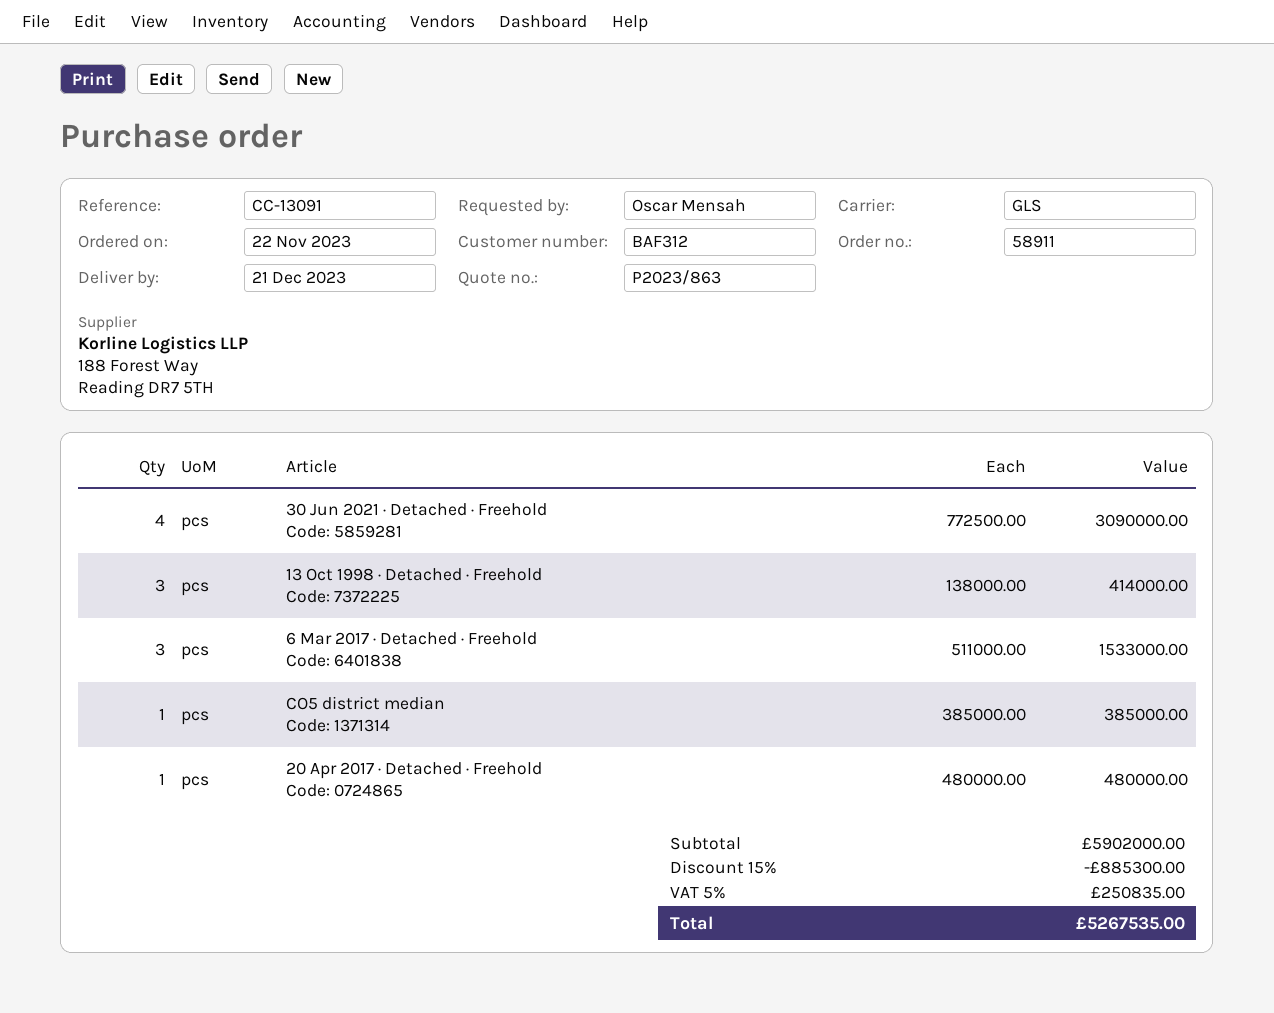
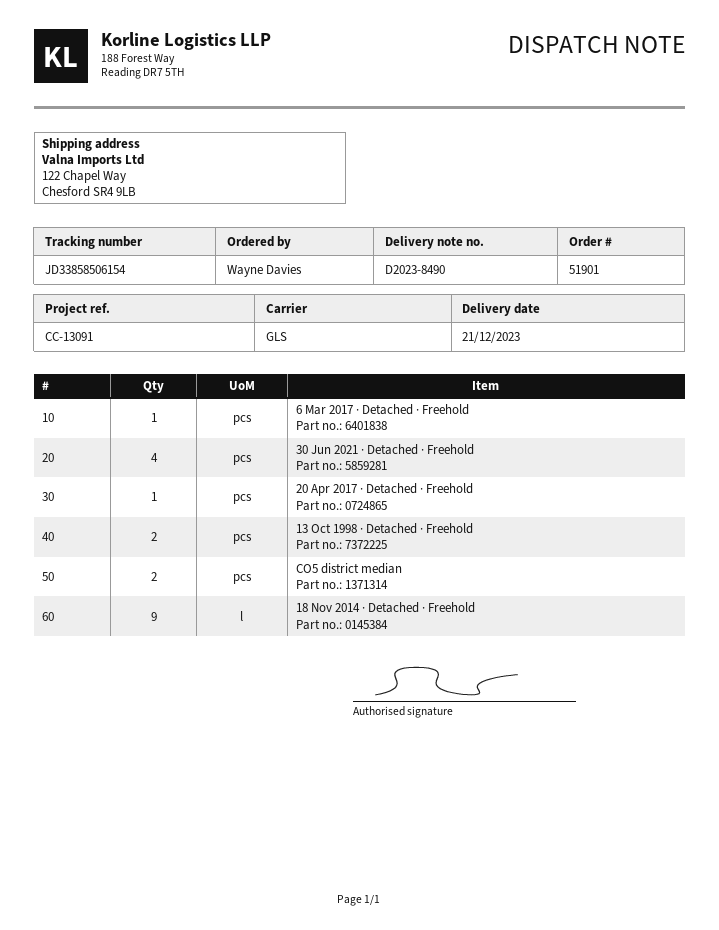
order number: 58911 -> 51901
ordered by: Oscar Mensah -> Wayne Davies
13 Oct 1998 · Detached · Freehold: 3 -> 2
6 Mar 2017 · Detached · Freehold: 3 -> 1
CO5 district median: 1 -> 2
18 Nov 2014 · Detached · Freehold: none -> 9

